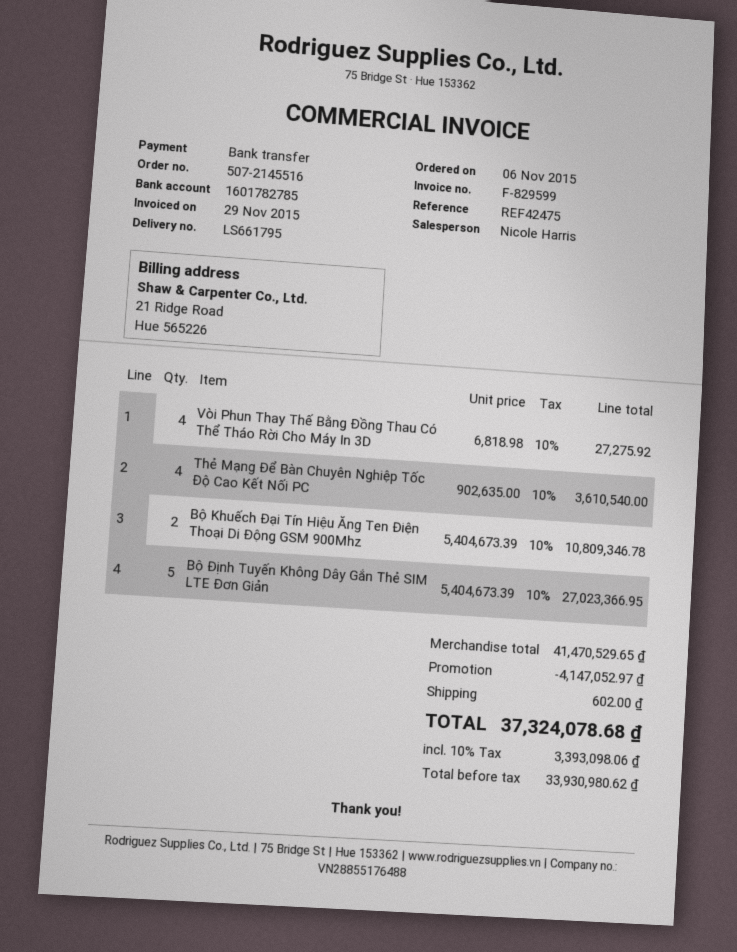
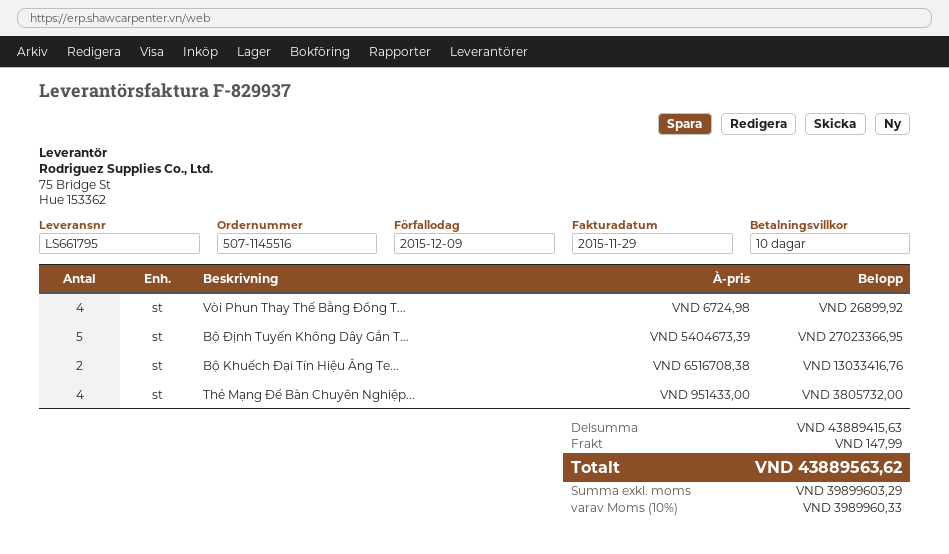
order number: 507-2145516 -> 507-1145516
invoice number: F-829599 -> F-829937
Vòi Phun Thay Thế Bằng Đồng Thau Có Thể Tháo Rời Cho Máy In 3D: 4 x 6818.98 = 27275.92 -> 4 x 6724.98 = 26899.92
Thẻ Mạng Để Bàn Chuyên Nghiệp Tốc Độ Cao Kết Nối PC: 4 x 902635.00 = 3610540.00 -> 4 x 951433.00 = 3805732.00
Bộ Khuếch Đại Tín Hiệu Ăng Ten Điện Thoại Di Động GSM 900Mhz: 2 x 5404673.39 = 10809346.78 -> 2 x 6516708.38 = 13033416.76
subtotal: 41470529.65 -> 43889415.63
discount: 4147052.97 -> none
shipping: 602.00 -> 147.99
net: 33930980.62 -> 39899603.29
tax: 10% = 3393098.06 -> 10% = 3989960.33
total: 37324078.68 -> 43889563.62

